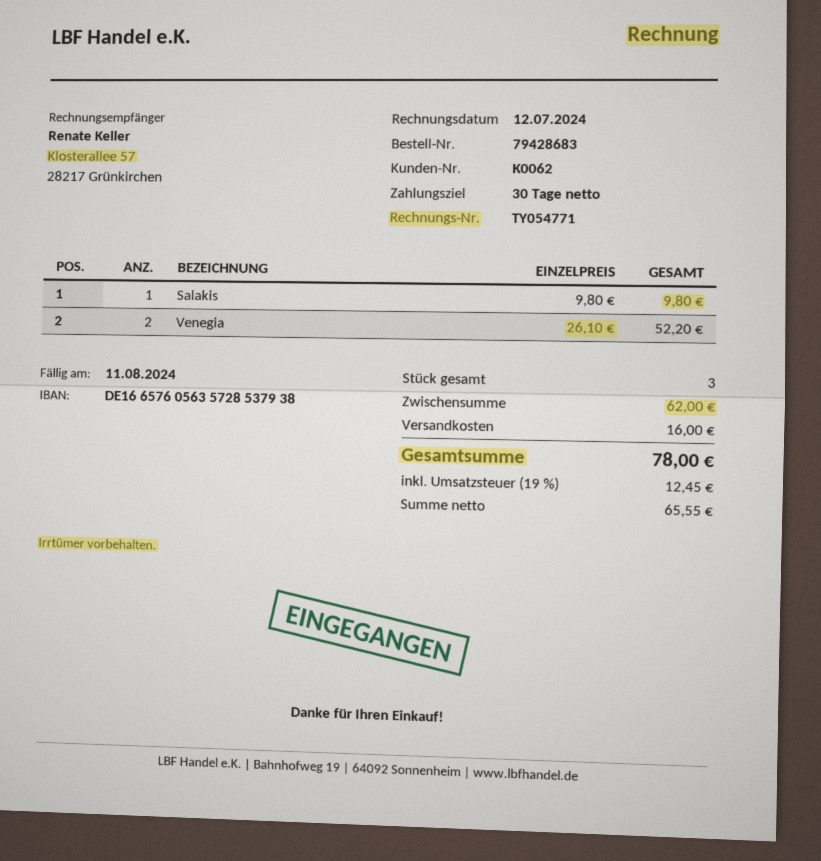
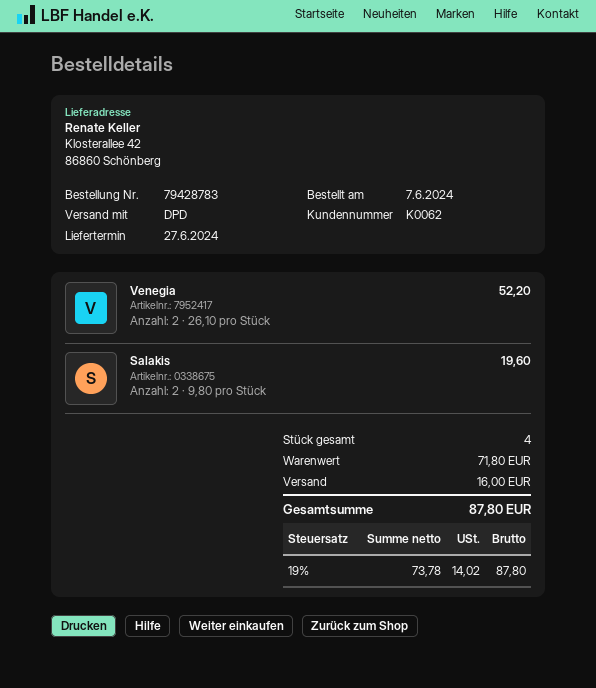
order number: 79428683 -> 79428783
Salakis: 1 x 9.80 = 9.80 -> 2 x 9.80 = 19.60
total quantity: 3 -> 4
subtotal: 62.00 -> 71.80
net: 65.55 -> 73.78
tax: 19% = 12.45 -> 19% = 14.02
total: 78.00 -> 87.80

